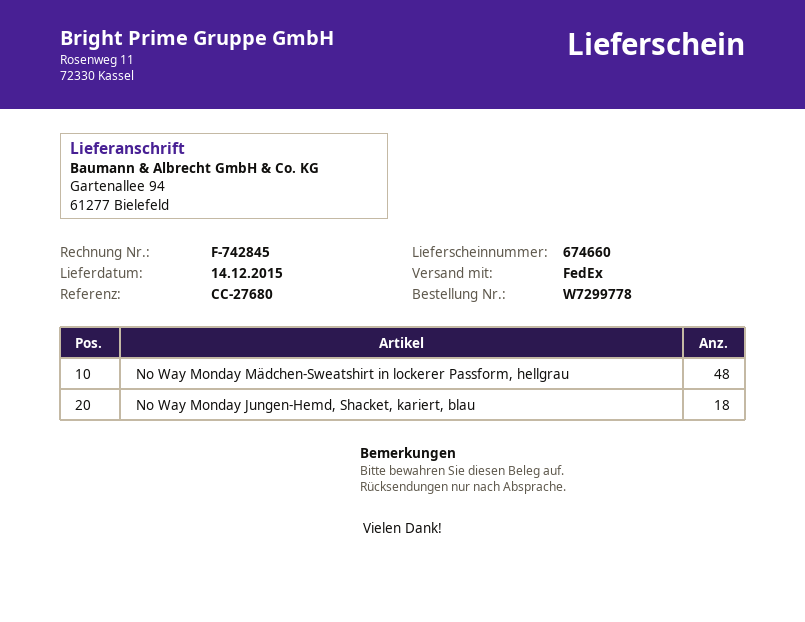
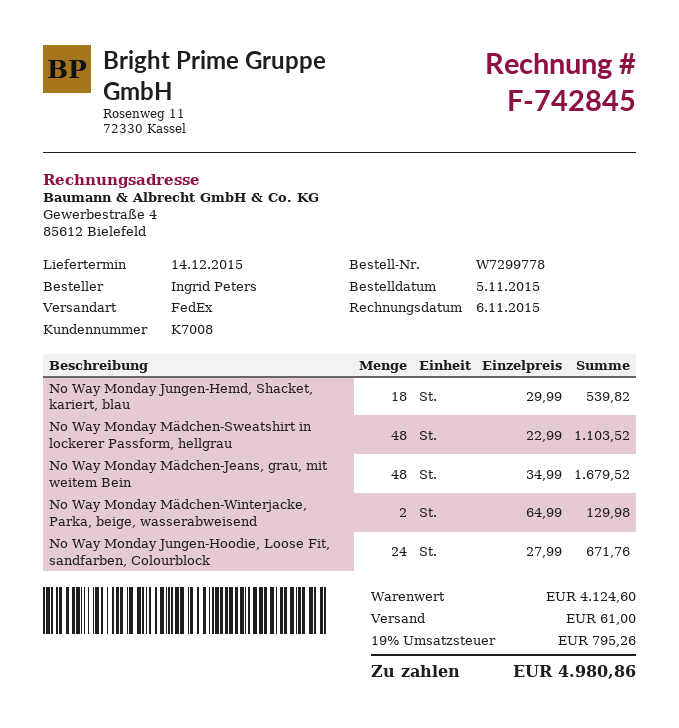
No Way Monday Mädchen-Jeans, grau, mit weitem Bein: none -> 48
No Way Monday Mädchen-Winterjacke, Parka, beige, wasserabweisend: none -> 2
No Way Monday Jungen-Hoodie, Loose Fit, sandfarben, Colourblock: none -> 24

